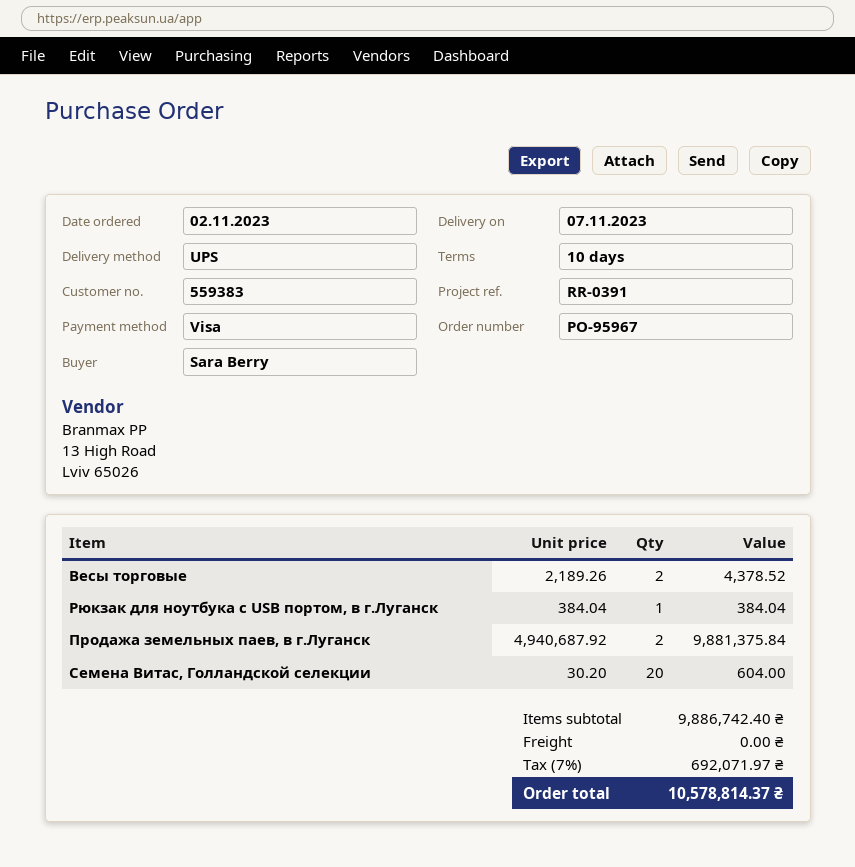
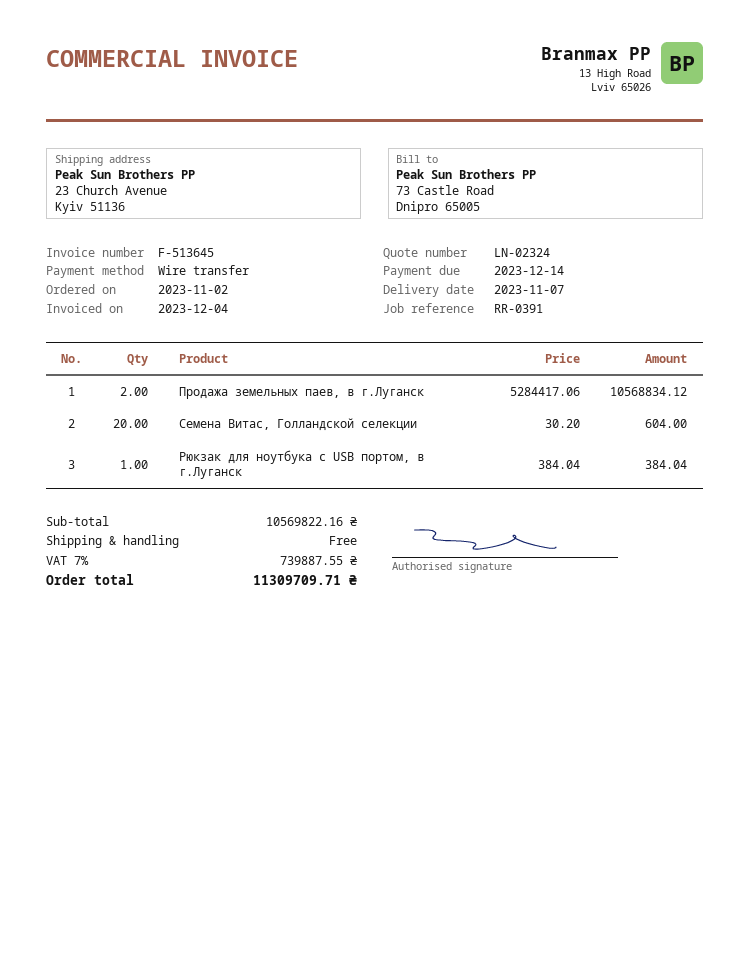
payment method: Visa -> bank transfer
Весы торговые: 2 x 2189.26 = 4378.52 -> none
Продажа земельных паев, в г.Луганск: 2 x 4940687.92 = 9881375.84 -> 2 x 5284417.06 = 10568834.12
subtotal: 9886742.40 -> 10569822.16
tax: 7% = 692071.97 -> 7% = 739887.55
total: 10578814.37 -> 11309709.71

